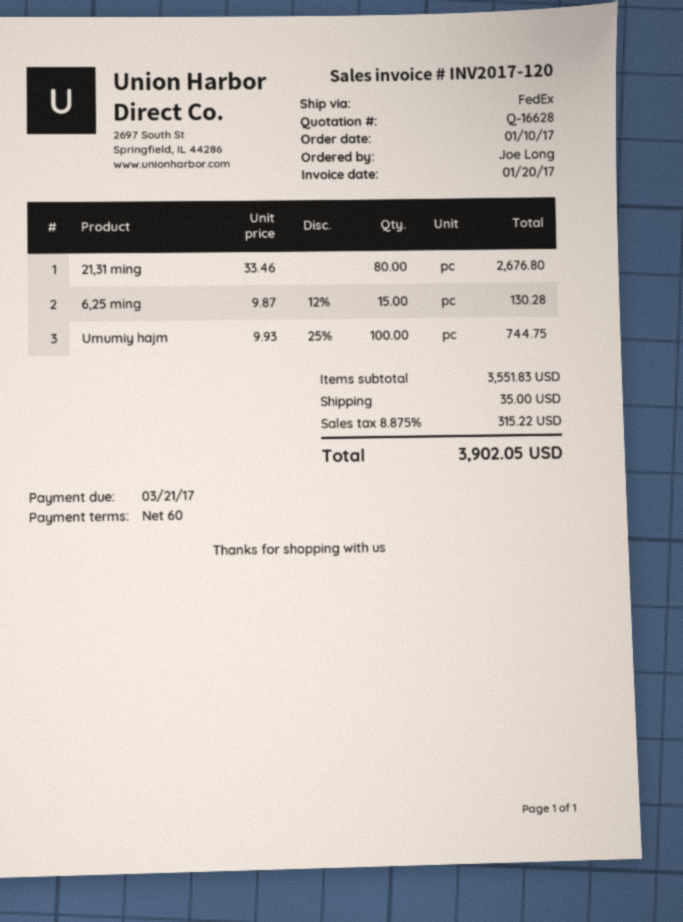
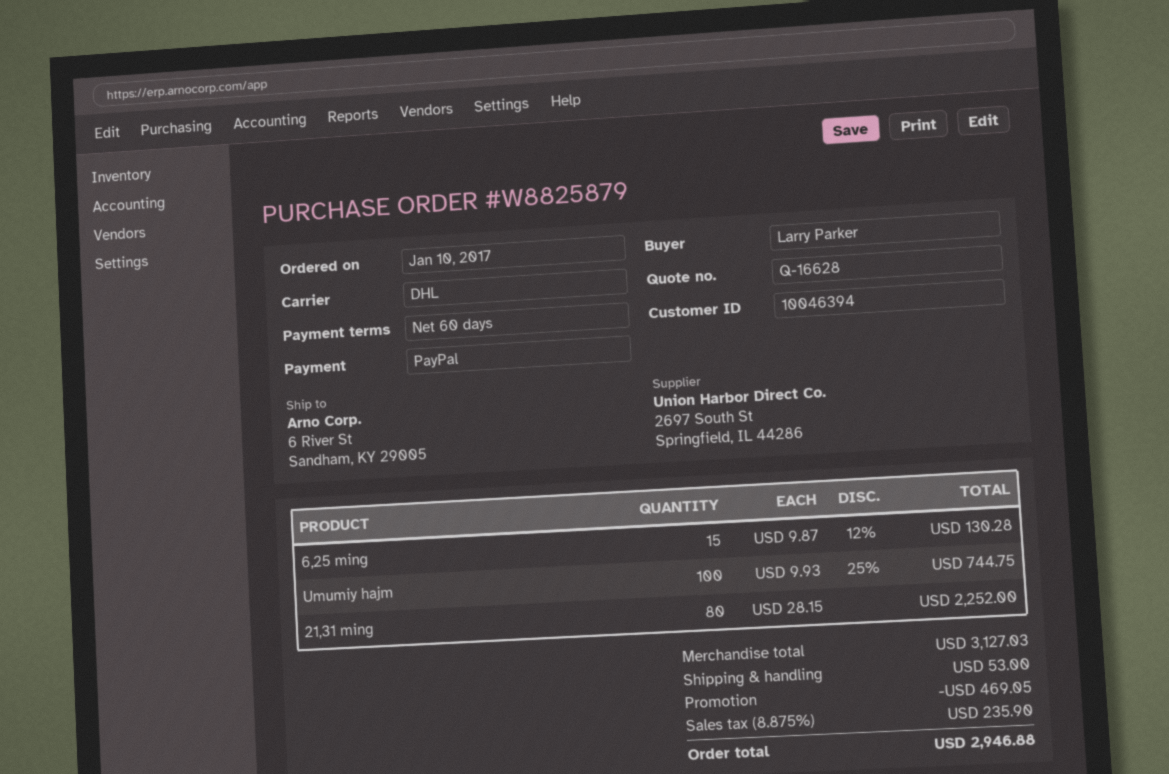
ordered by: Joe Long -> Larry Parker
shipping method: FedEx -> DHL
21,31 ming: 80 x 33.46 = 2676.80 -> 80 x 28.15 = 2252.00
subtotal: 3551.83 -> 3127.03
discount: none -> 469.05
shipping: 35.00 -> 53.00
tax: 8.875% = 315.22 -> 8.875% = 235.90
total: 3902.05 -> 2946.88

